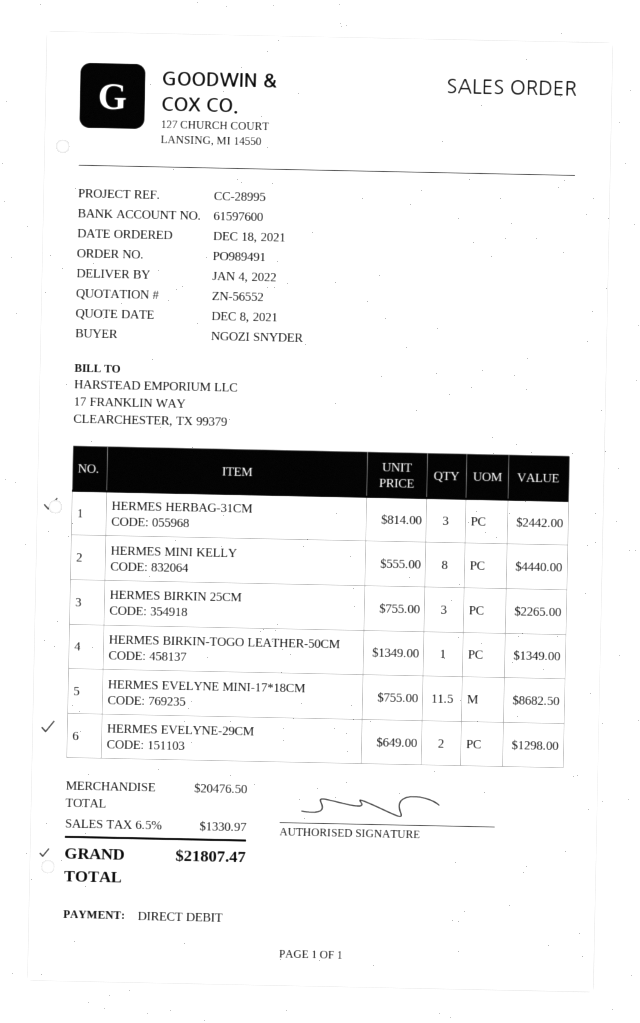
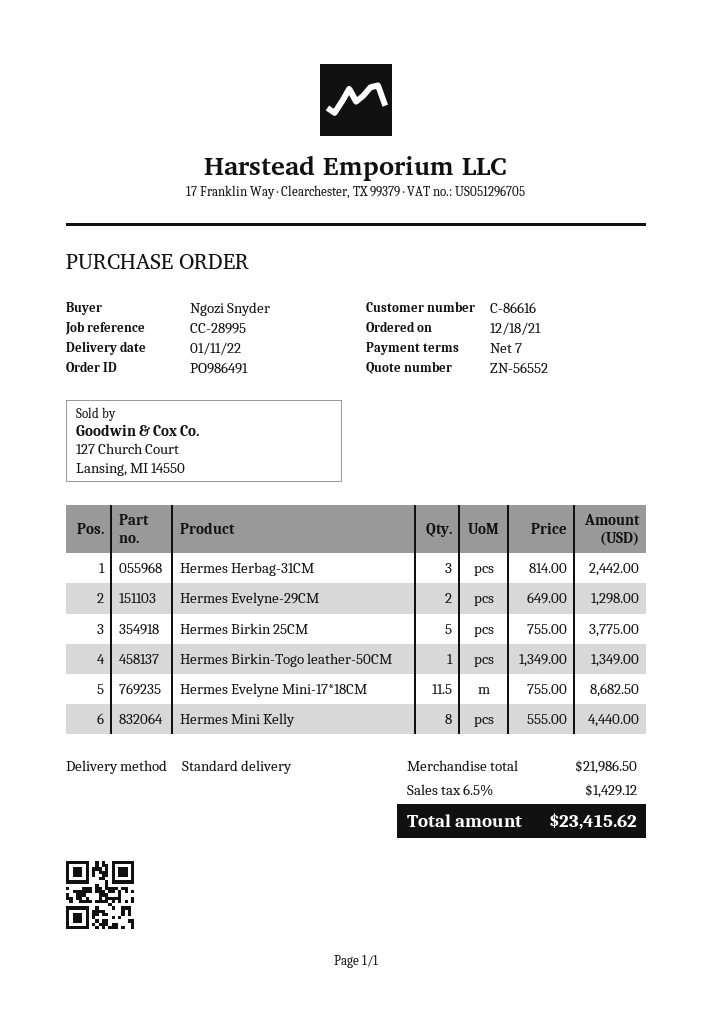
order number: PO989491 -> PO986491
delivery date: 2022-01-04 -> 2022-01-11
HERMES BIRKIN 25CM: 3 x 755.00 = 2265.00 -> 5 x 755.00 = 3775.00
subtotal: 20476.50 -> 21986.50
tax: 6.5% = 1330.97 -> 6.5% = 1429.12
total: 21807.47 -> 23415.62

